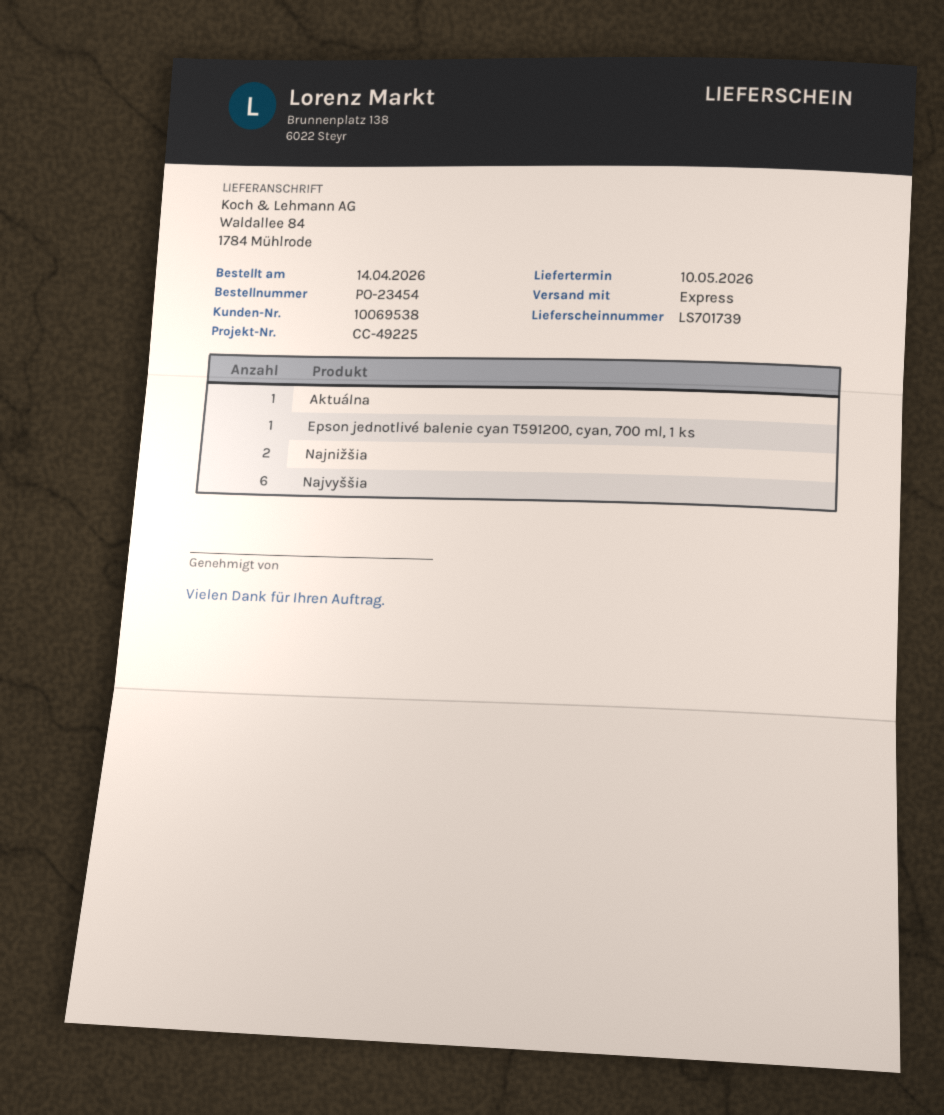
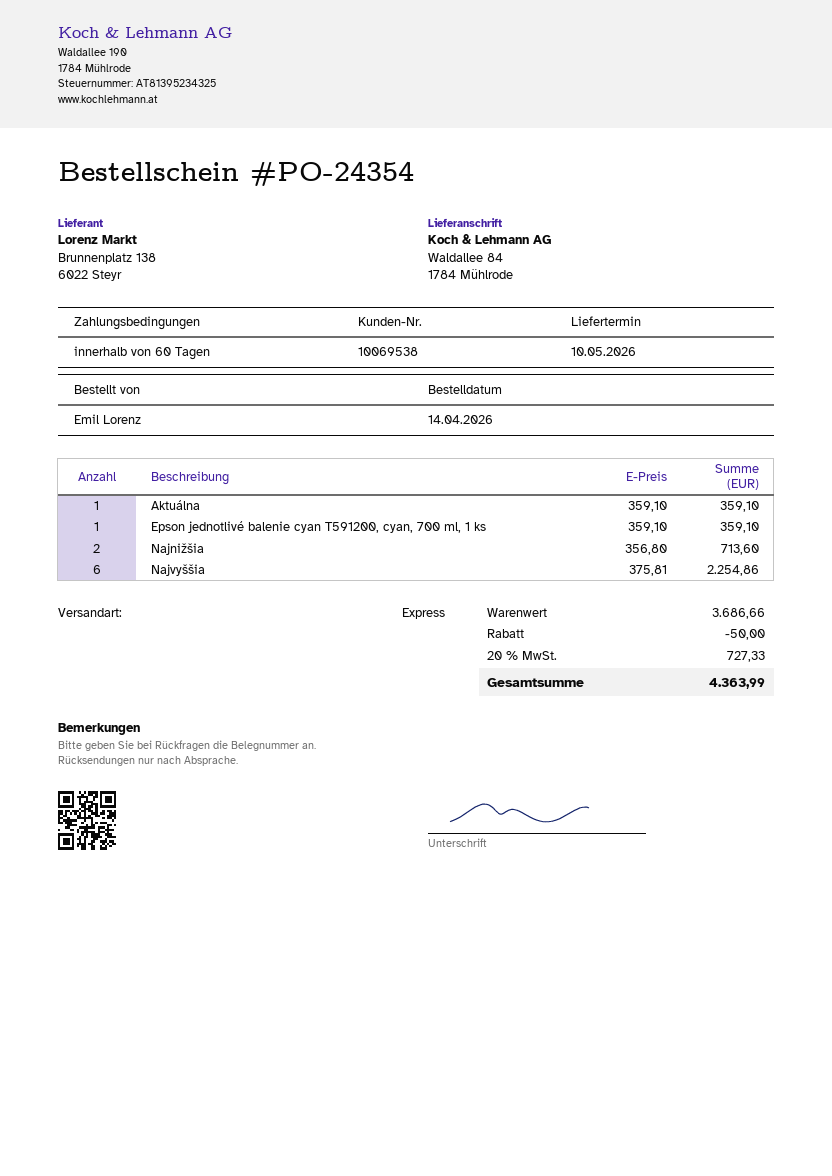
order number: PO-23454 -> PO-24354

